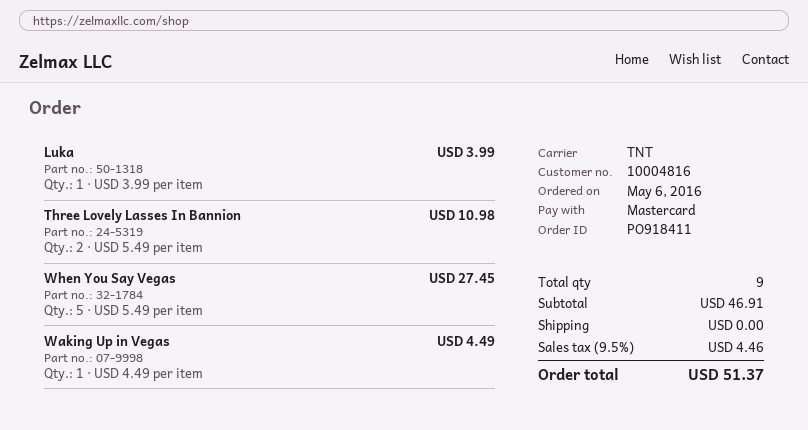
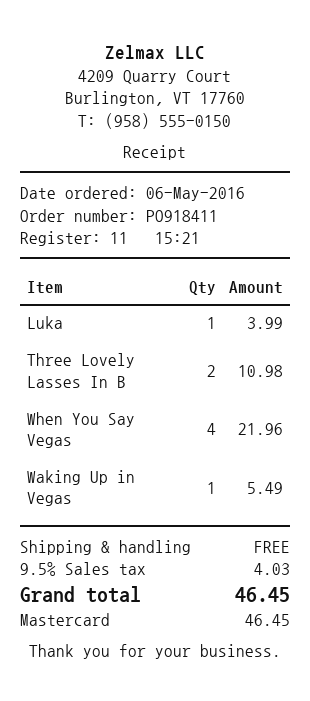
When You Say Vegas: 5 for 27.45 -> 4 for 21.96
Waking Up in Vegas: 1 for 4.49 -> 1 for 5.49
tax: 9.5% = 4.46 -> 9.5% = 4.03
total: 51.37 -> 46.45

